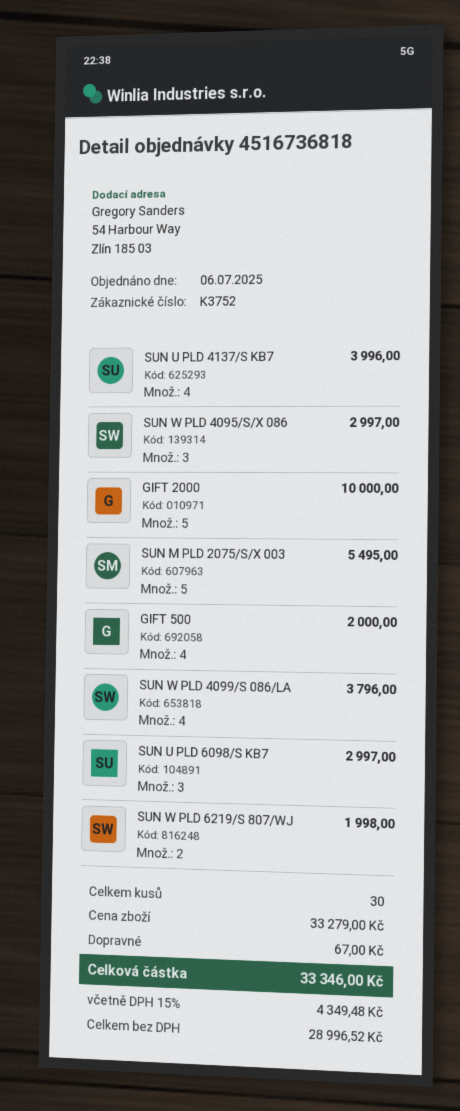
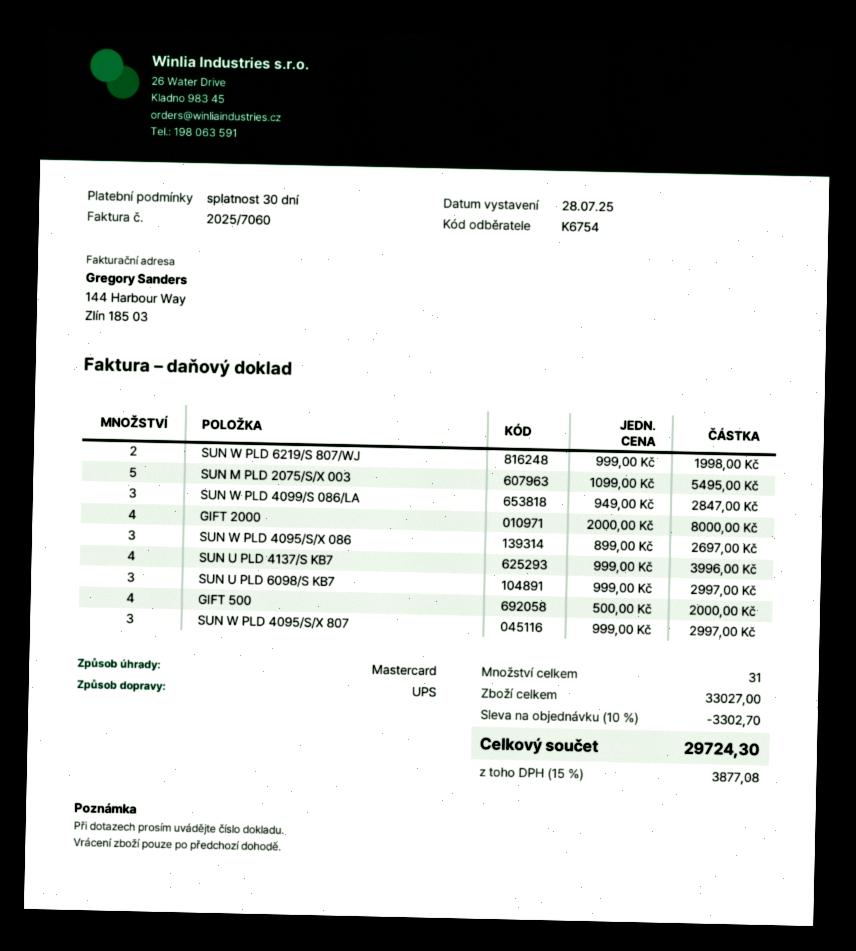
customer number: K3752 -> K6754
SUN W PLD 4095/S/X 086: 3 for 2997.00 -> 3 for 2697.00
GIFT 2000: 5 for 10000.00 -> 4 for 8000.00
SUN W PLD 4099/S 086/LA: 4 for 3796.00 -> 3 for 2847.00
SUN W PLD 4095/S/X 807: none -> 3 for 2997.00
total quantity: 30 -> 31
subtotal: 33279.00 -> 33027.00
discount: none -> 10% = 3302.70
shipping: 67.00 -> none
tax: 15% = 4349.48 -> 15% = 3877.08
total: 33346.00 -> 29724.30

